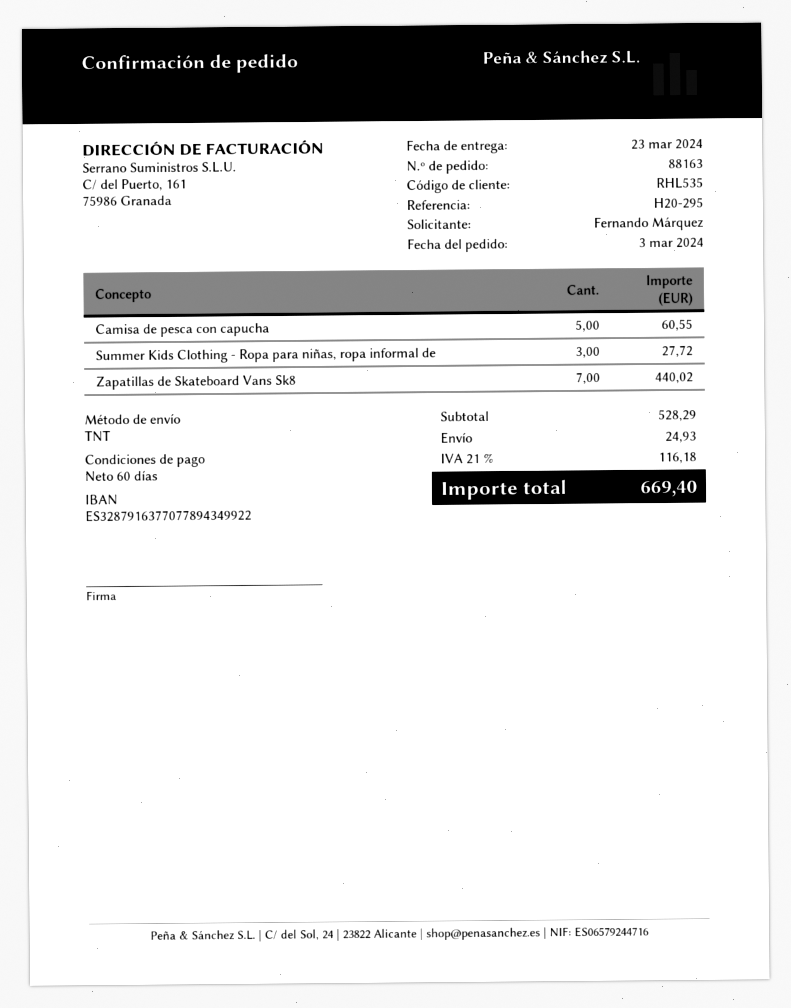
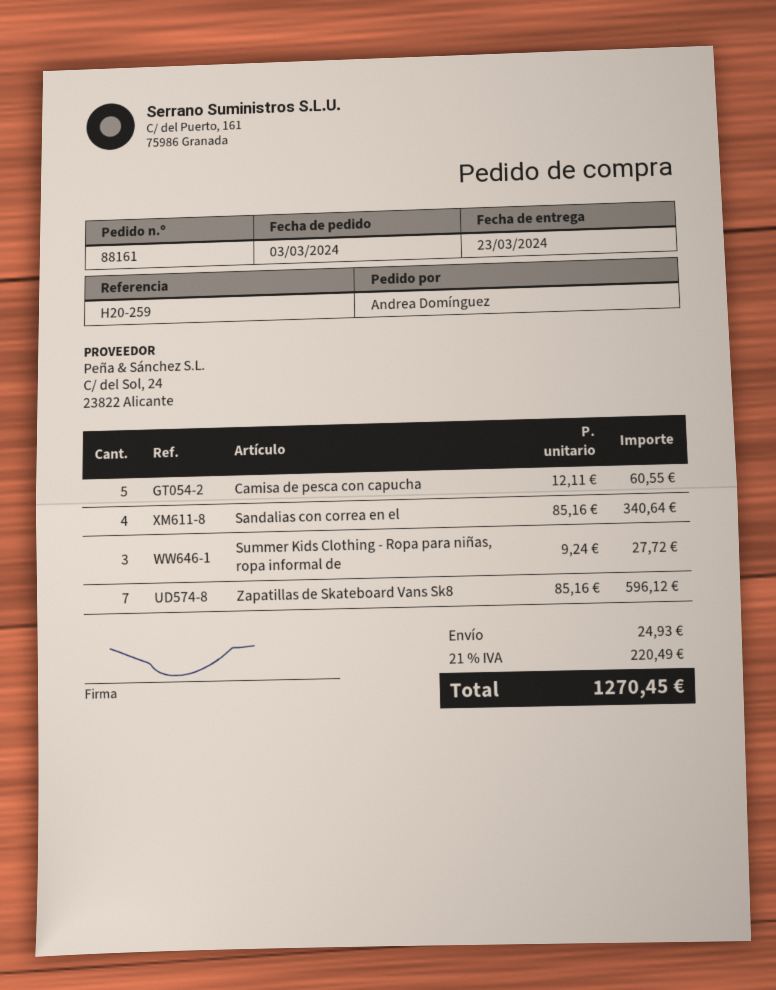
order number: 88163 -> 88161
reference: H20-295 -> H20-259
ordered by: Fernando Márquez -> Andrea Domínguez
Zapatillas de Skateboard Vans Sk8: 7 for 440.02 -> 7 for 596.12
Sandalias con correa en el: none -> 4 for 340.64
tax: 21% = 116.18 -> 21% = 220.49
total: 669.40 -> 1270.45

